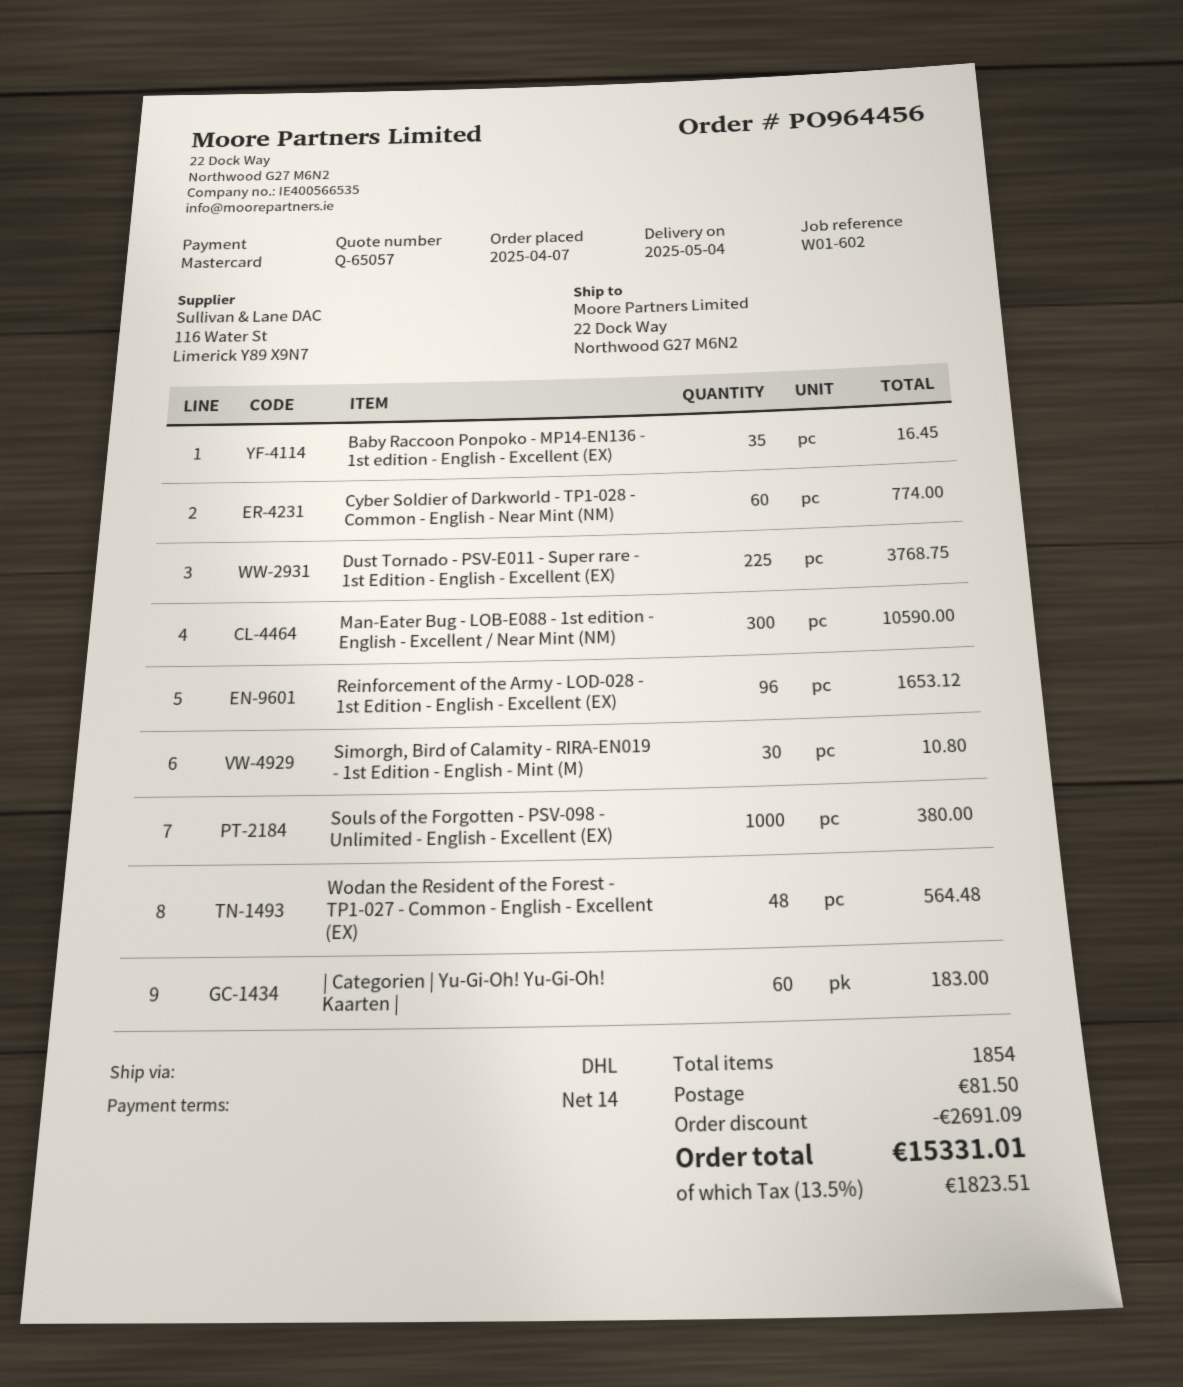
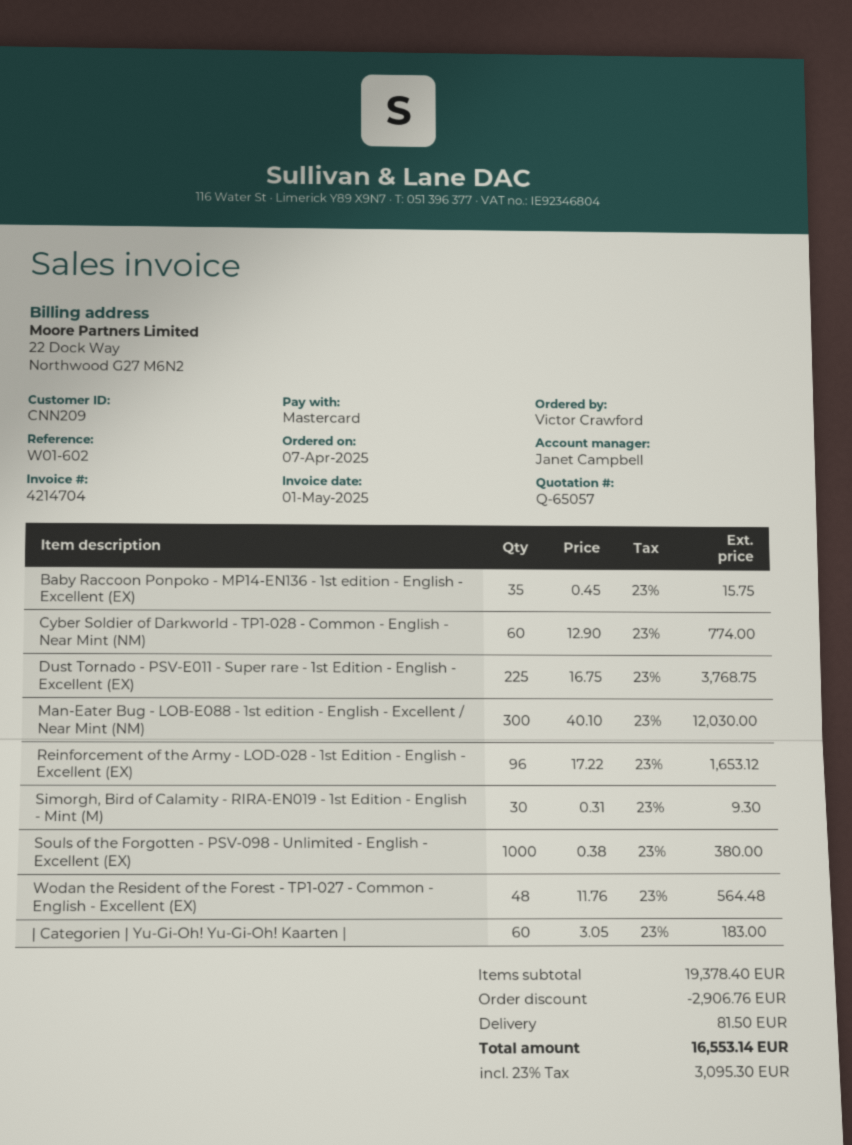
Baby Raccoon Ponpoko - MP14-EN136 - 1st edition - English - Excellent (EX): 35 for 16.45 -> 35 for 15.75
Man-Eater Bug - LOB-E088 - 1st edition - English - Excellent / Near Mint (NM): 300 for 10590.00 -> 300 for 12030.00
Simorgh, Bird of Calamity - RIRA-EN019 - 1st Edition - English - Mint (M): 30 for 10.80 -> 30 for 9.30
discount: 2691.09 -> 2906.76
tax: 13.5% = 1823.51 -> 23% = 3095.30
total: 15331.01 -> 16553.14

